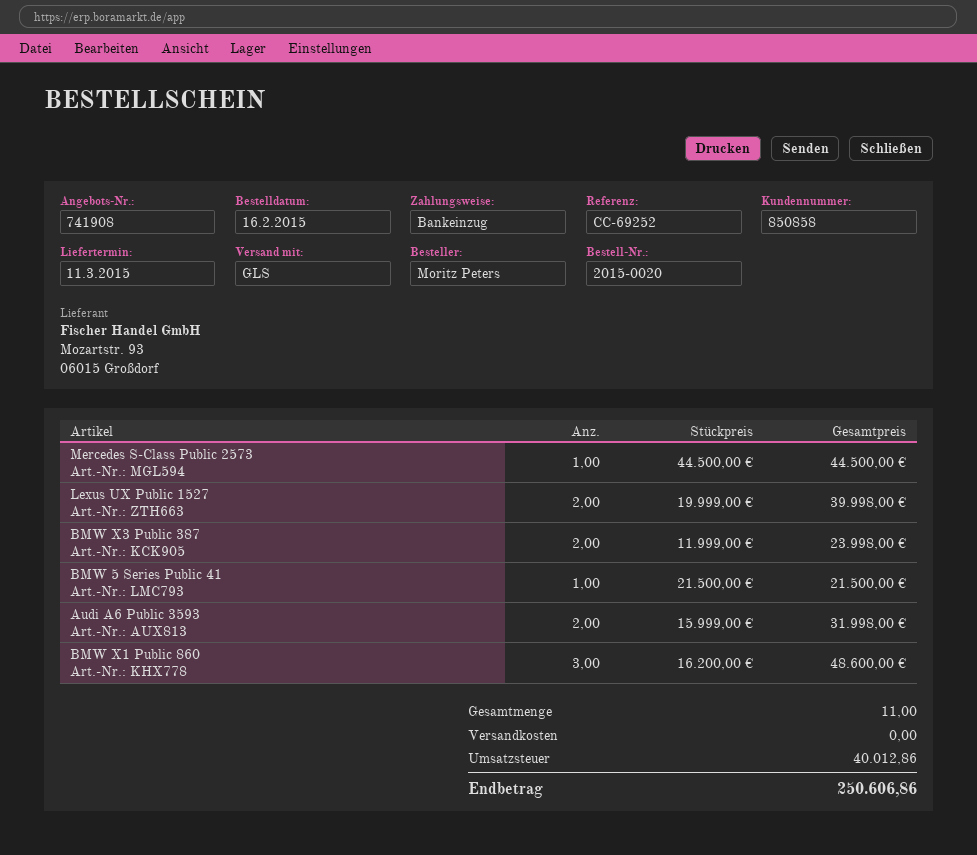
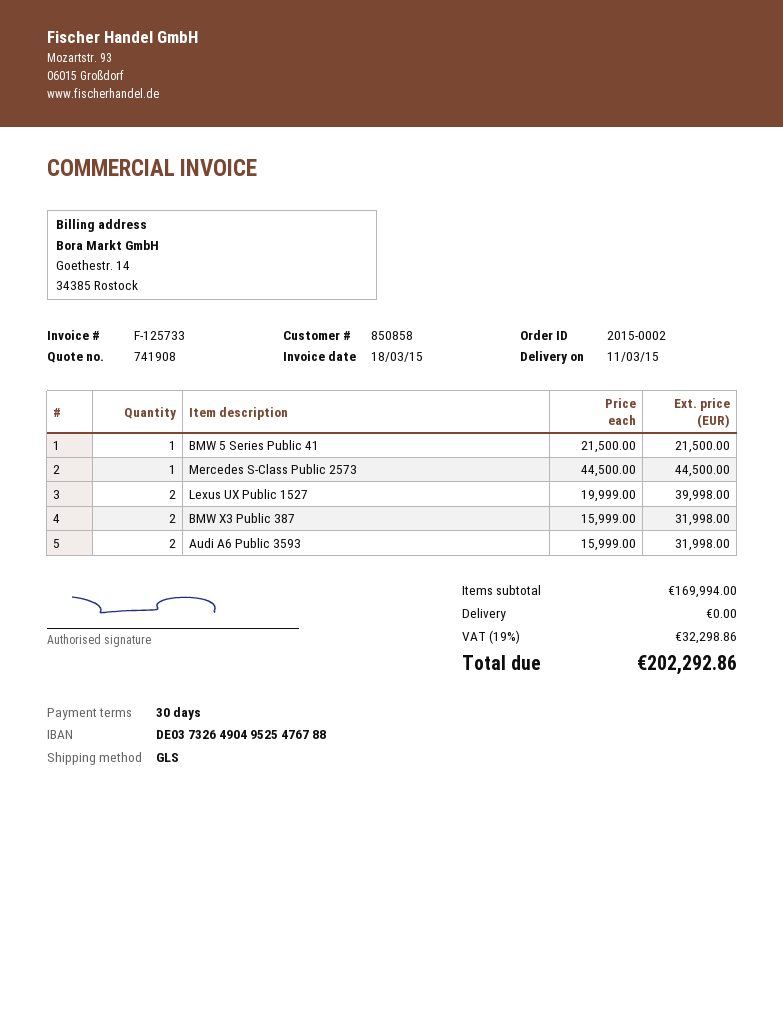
order number: 2015-0020 -> 2015-0002
BMW X3 Public 387: 2 x 11999.00 = 23998.00 -> 2 x 15999.00 = 31998.00
BMW X1 Public 860: 3 x 16200.00 = 48600.00 -> none
tax: 40012.86 -> 32298.86
total: 250606.86 -> 202292.86

